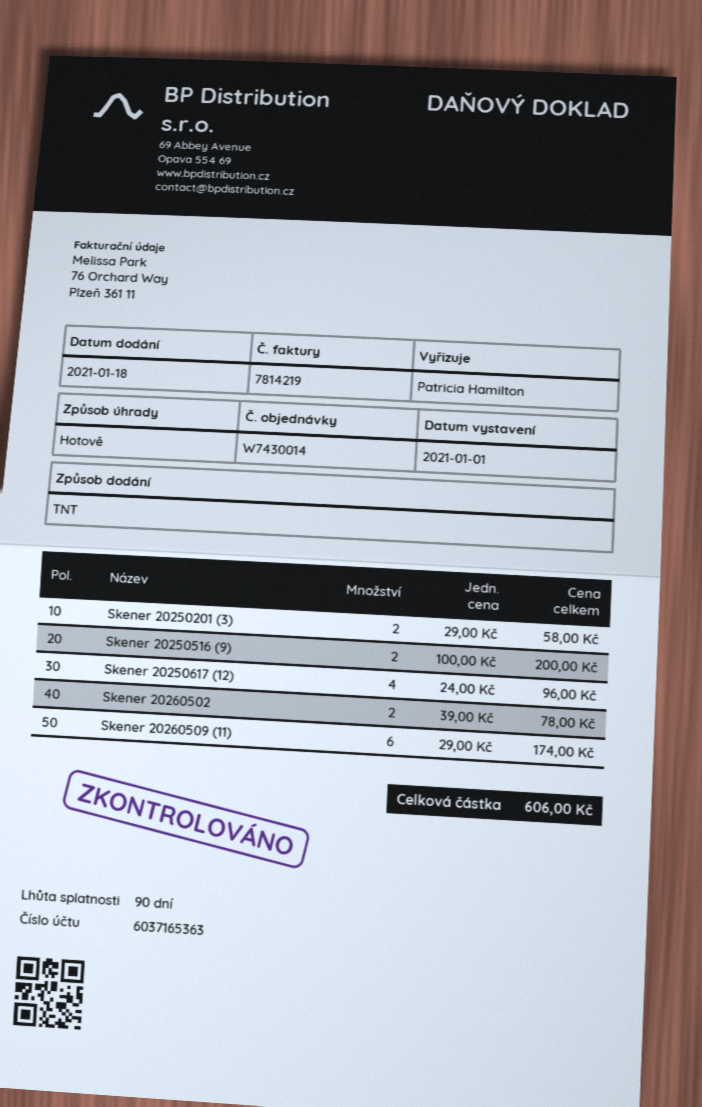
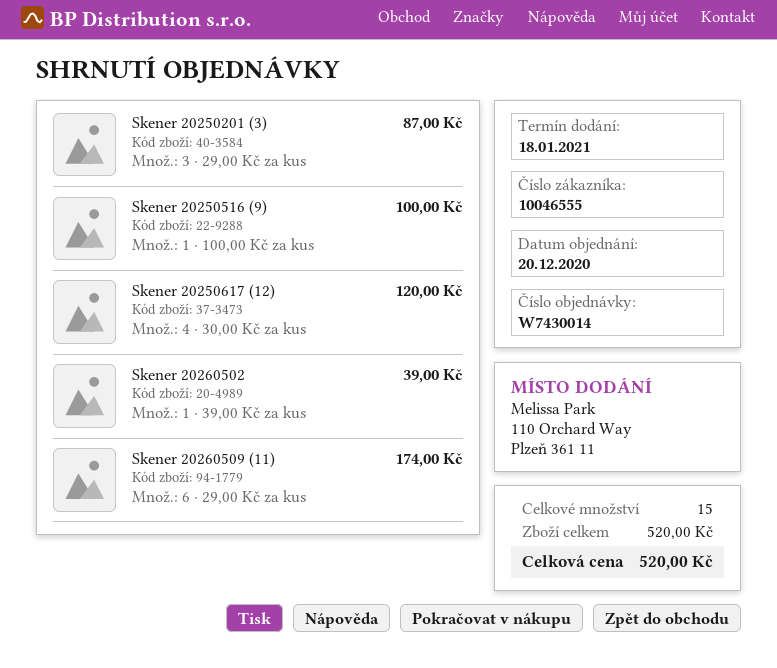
Skener 20250201 (3): 2 x 29.00 = 58.00 -> 3 x 29.00 = 87.00
Skener 20250516 (9): 2 x 100.00 = 200.00 -> 1 x 100.00 = 100.00
Skener 20250617 (12): 4 x 24.00 = 96.00 -> 4 x 30.00 = 120.00
Skener 20260502: 2 x 39.00 = 78.00 -> 1 x 39.00 = 39.00
total: 606.00 -> 520.00

